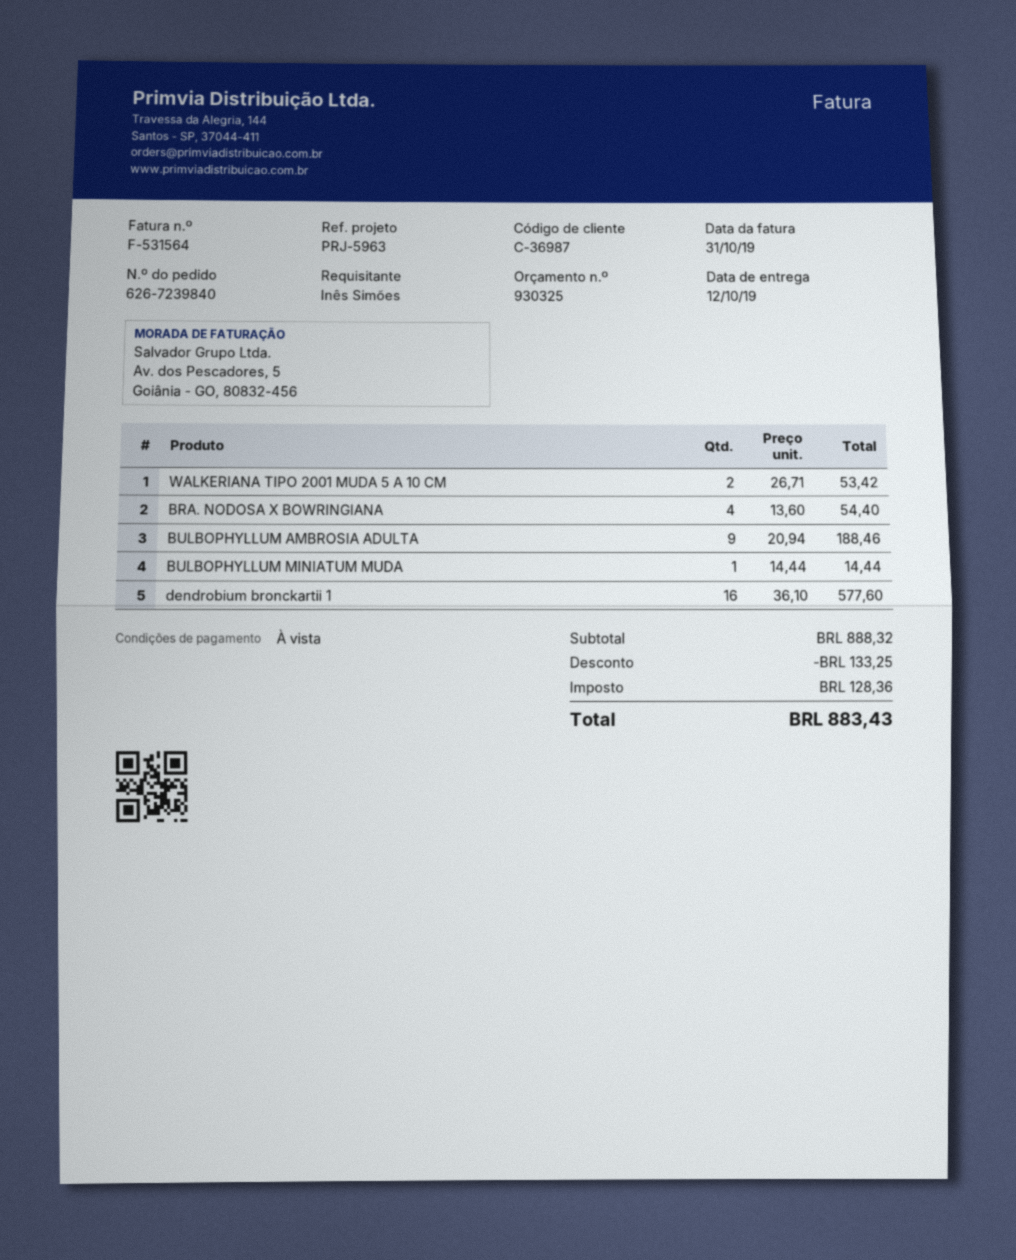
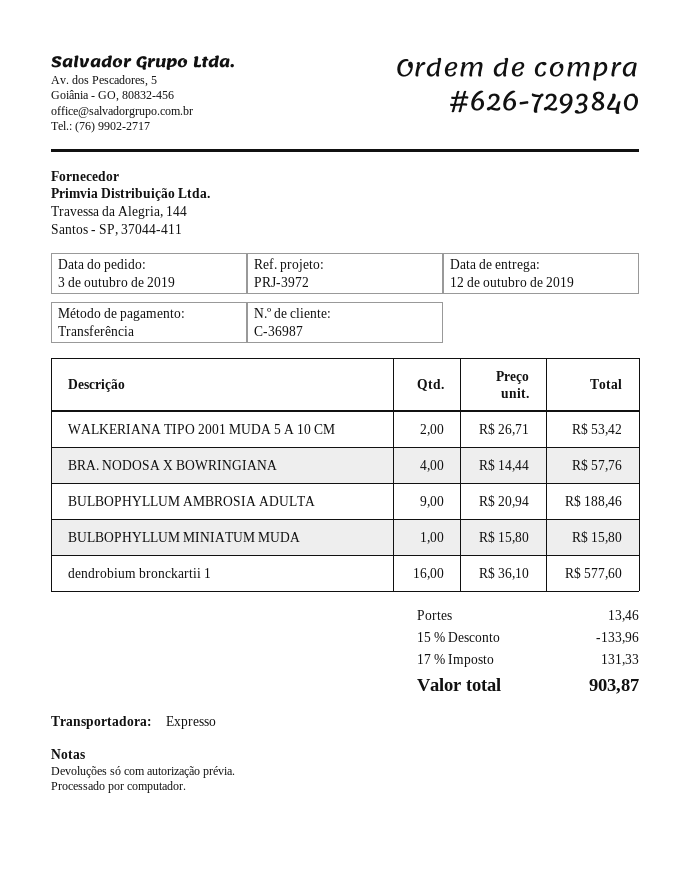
order number: 626-7239840 -> 626-7293840
reference: PRJ-5963 -> PRJ-3972
BRA. NODOSA X BOWRINGIANA: 4 x 13.60 = 54.40 -> 4 x 14.44 = 57.76
BULBOPHYLLUM MINIATUM MUDA: 1 x 14.44 = 14.44 -> 1 x 15.80 = 15.80
discount: 133.25 -> 133.96
shipping: none -> 13.46
tax: 128.36 -> 131.33
total: 883.43 -> 903.87

